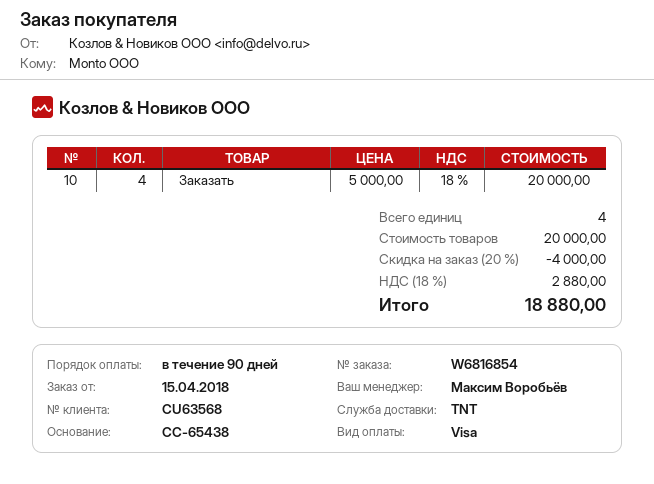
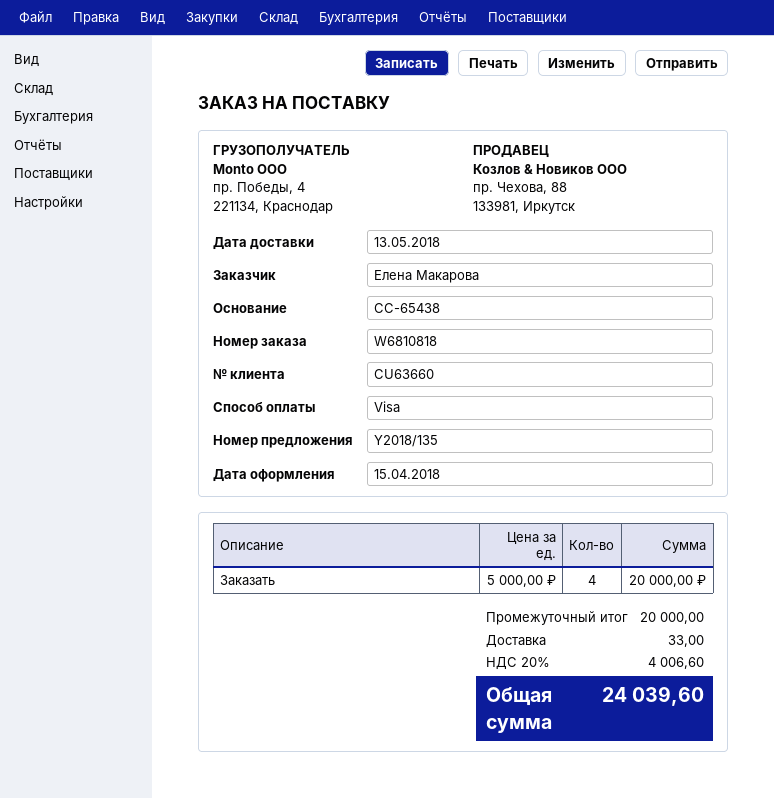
order number: W6816854 -> W6810818
customer number: CU63568 -> CU63660
discount: 20% = 4000.00 -> none
shipping: none -> 33.00
tax: 18% = 2880.00 -> 20% = 4006.60
total: 18880.00 -> 24039.60

